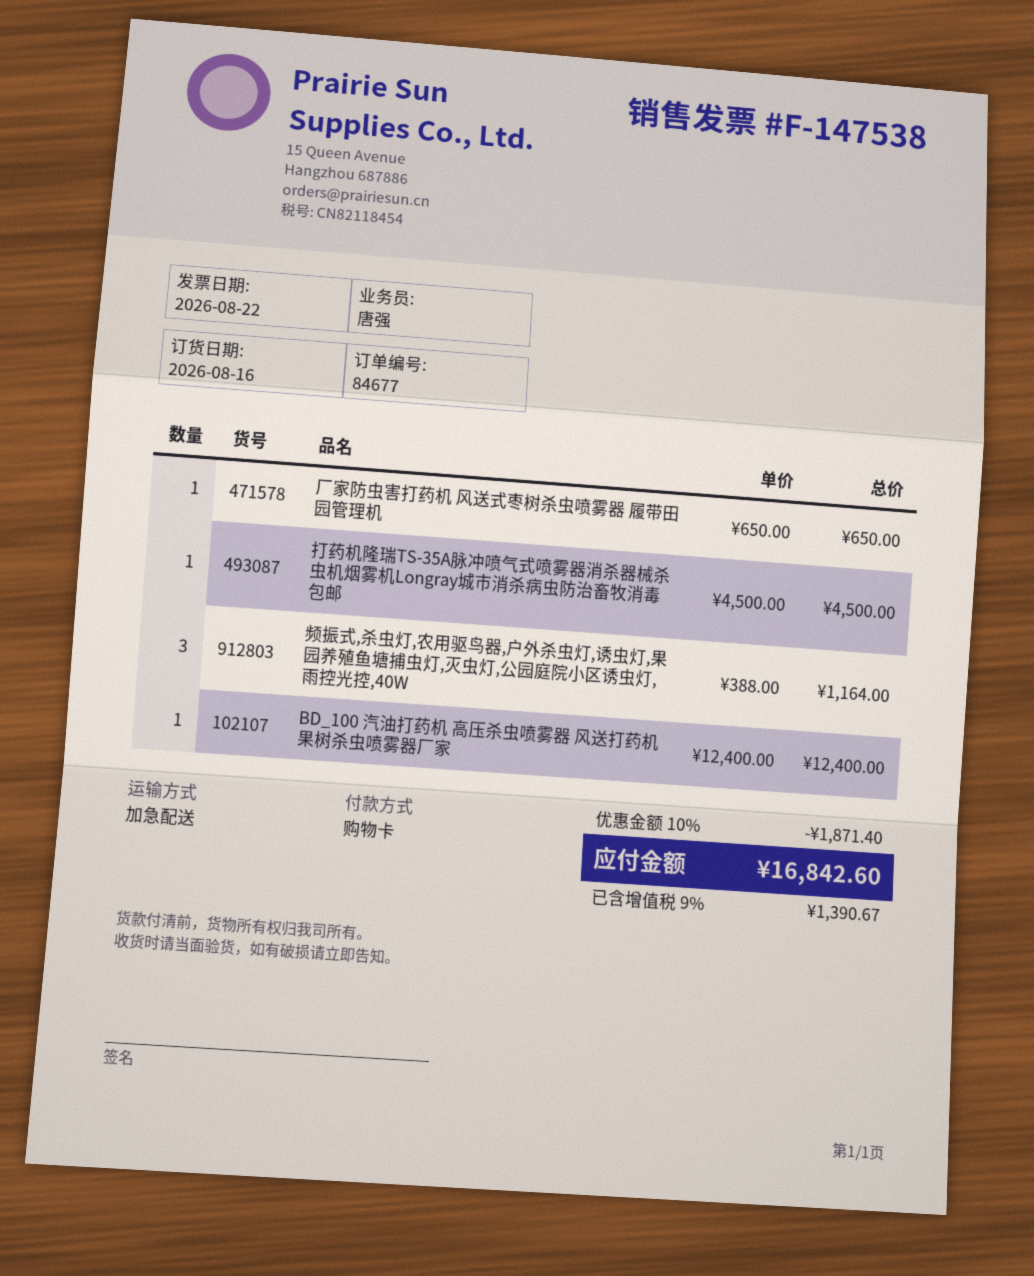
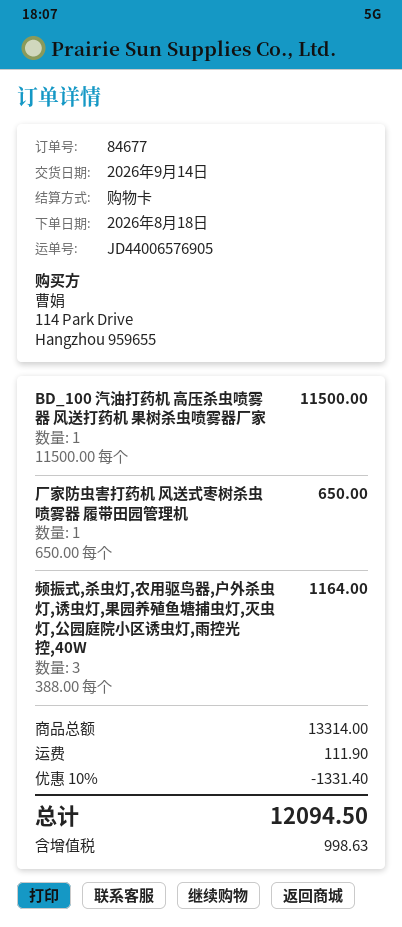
order date: 2026-08-16 -> 2026-08-18
打药机隆瑞TS-35A脉冲喷气式喷雾器消杀器械杀虫机烟雾机Longray城市消杀病虫防治畜牧消毒包邮: 1 x 4500.00 = 4500.00 -> none
BD_100 汽油打药机 高压杀虫喷雾器 风送打药机 果树杀虫喷雾器厂家: 1 x 12400.00 = 12400.00 -> 1 x 11500.00 = 11500.00
discount: 10% = 1871.40 -> 10% = 1331.40
shipping: none -> 111.90
tax: 1390.67 -> 998.63
total: 16842.60 -> 12094.50

